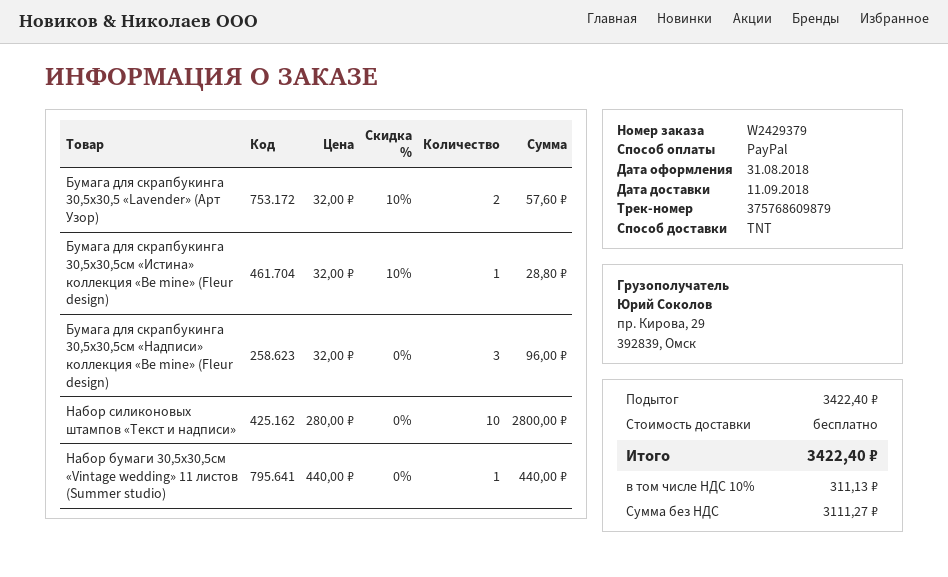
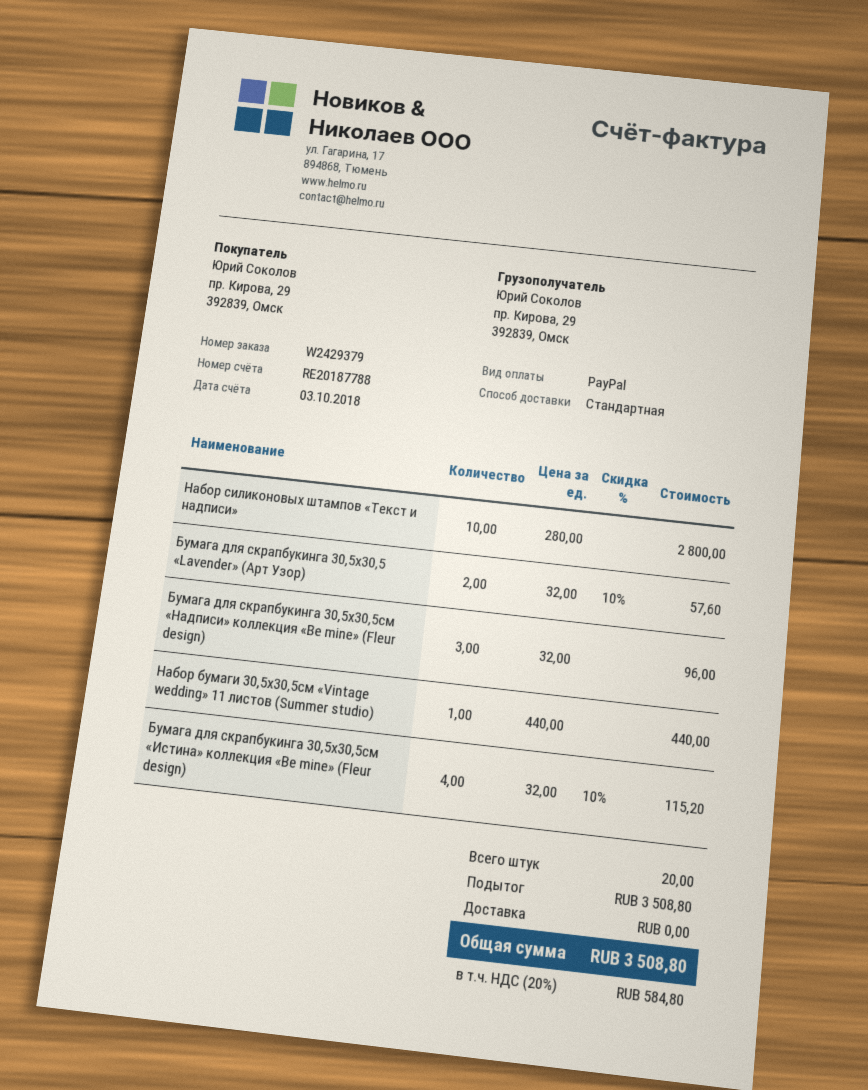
shipping method: TNT -> standard
Бумага для скрапбукинга 30,5х30,5см «Истина» коллекция «Be mine» (Fleur design): 1 x 32.00 - 10% = 28.80 -> 4 x 32.00 - 10% = 115.20
subtotal: 3422.40 -> 3508.80
tax: 10% = 311.13 -> 20% = 584.80
total: 3422.40 -> 3508.80

